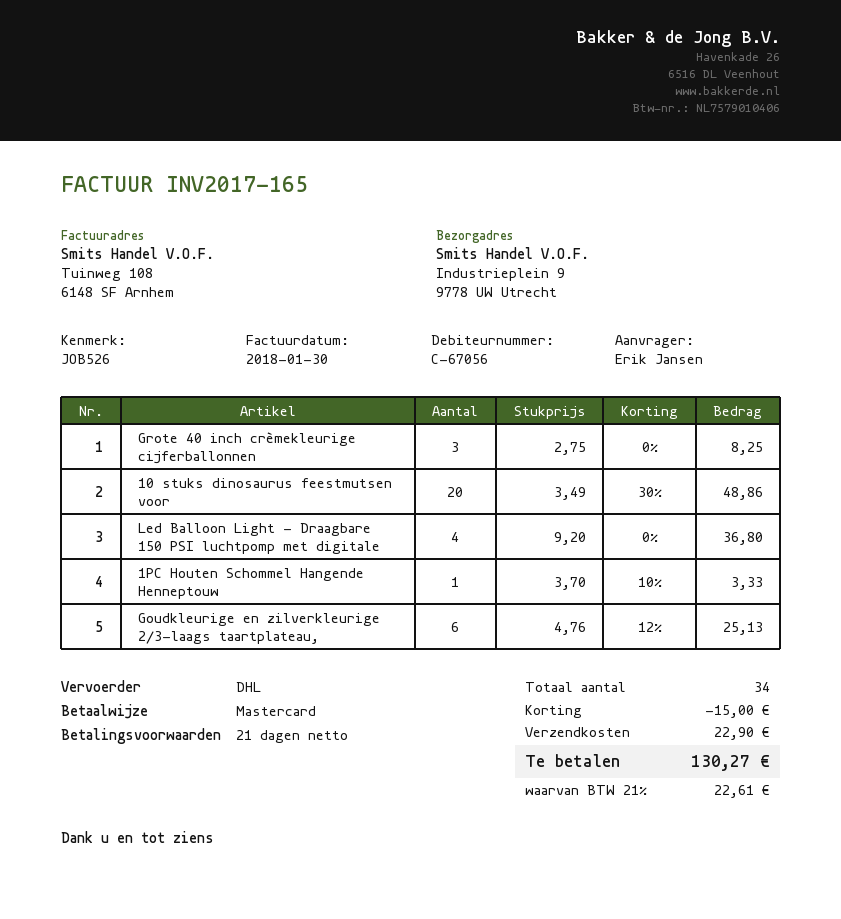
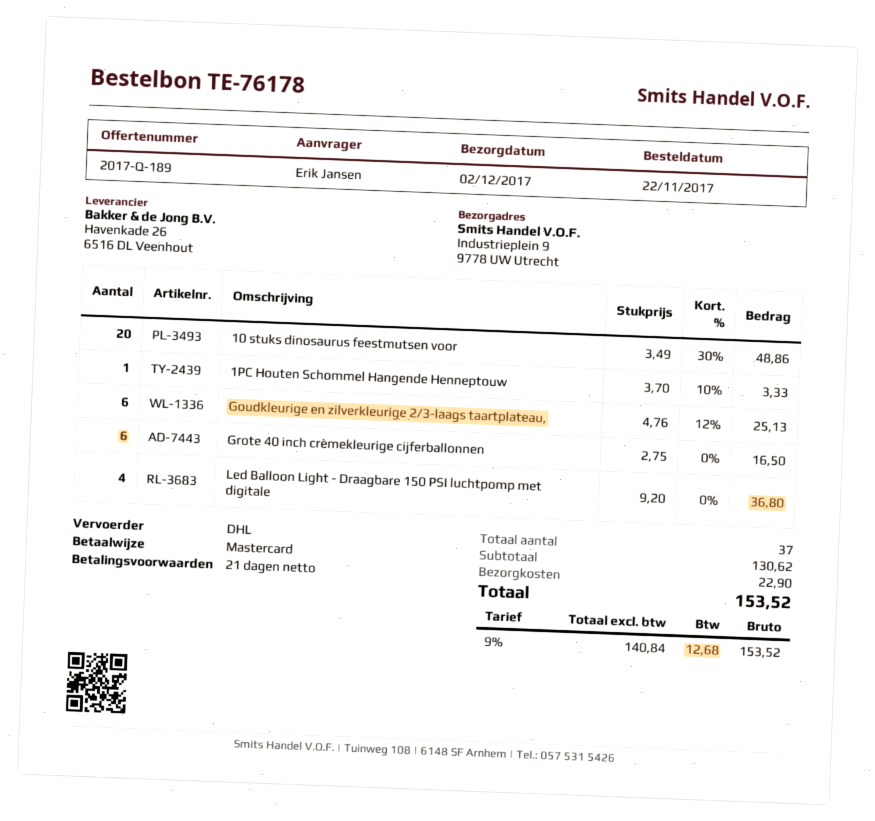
Grote 40 inch crèmekleurige cijferballonnen: 3 x 2.75 = 8.25 -> 6 x 2.75 = 16.50
total quantity: 34 -> 37
discount: 15.00 -> none
tax: 21% = 22.61 -> 9% = 12.68
total: 130.27 -> 153.52

